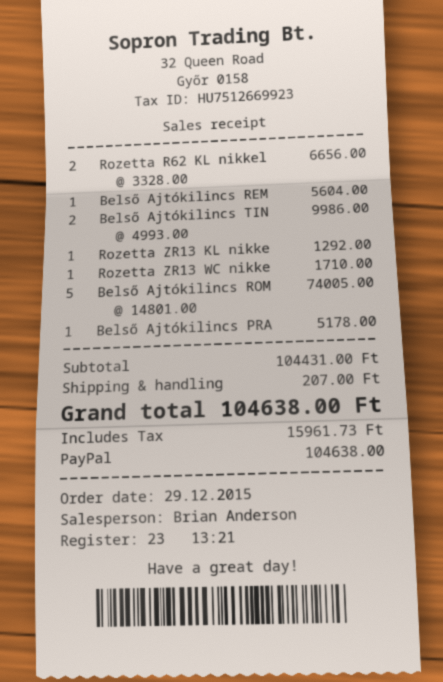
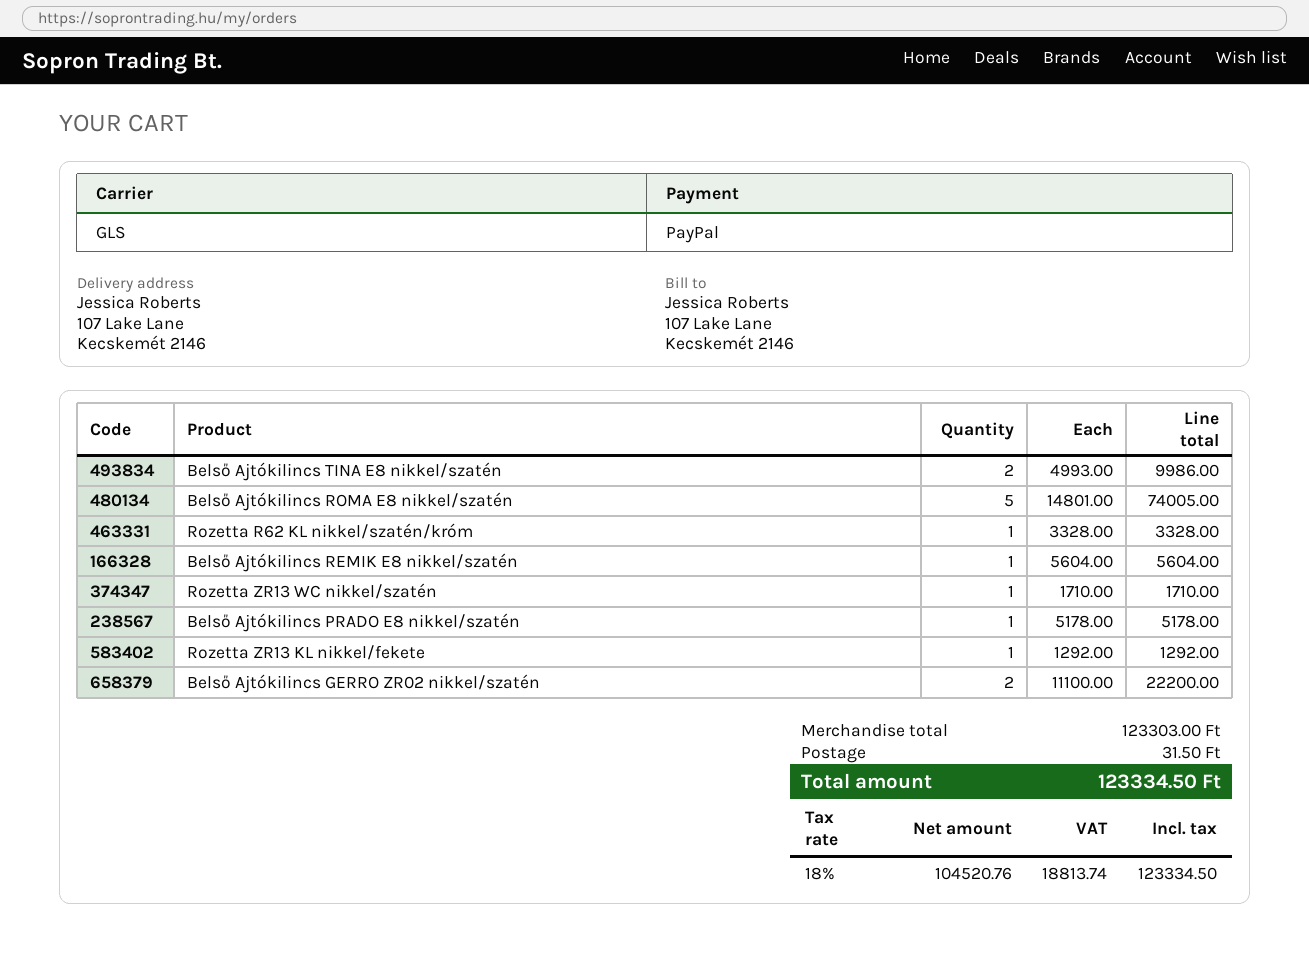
Rozetta R62 KL nikkel: 2 x 3328.00 = 6656.00 -> 1 x 3328.00 = 3328.00
Belső Ajtókilincs GERRO ZR02 nikkel/szatén: none -> 2 x 11100.00 = 22200.00
subtotal: 104431.00 -> 123303.00
shipping: 207.00 -> 31.50
tax: 15961.73 -> 18813.74
total: 104638.00 -> 123334.50

